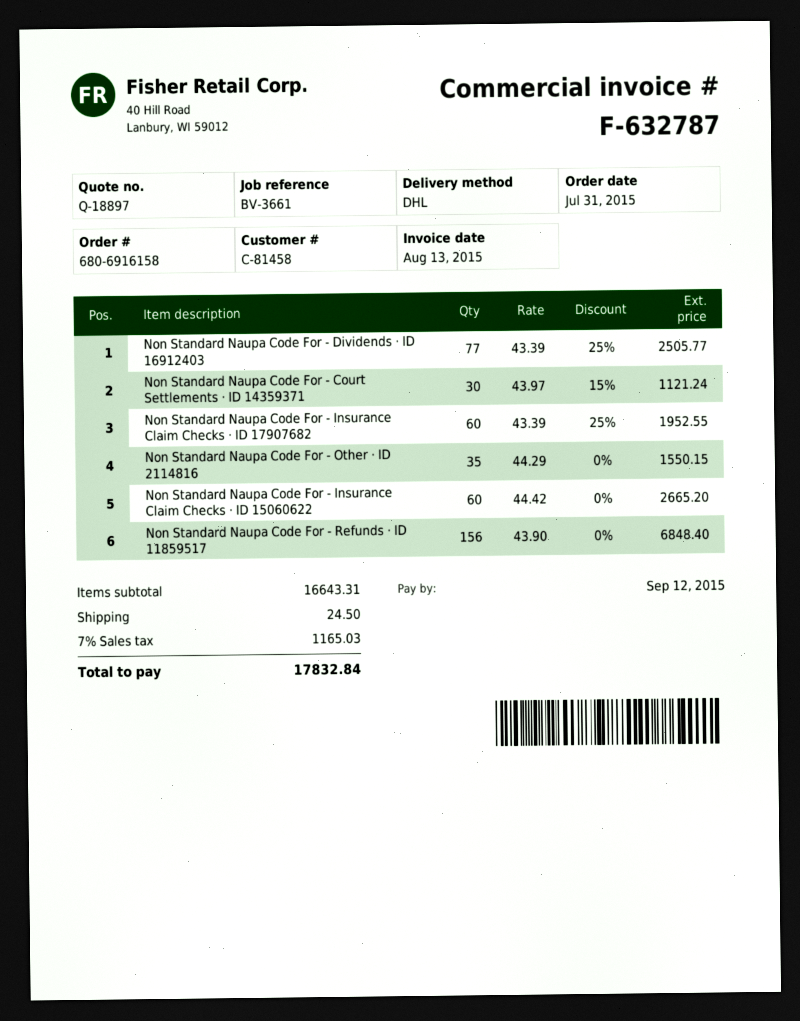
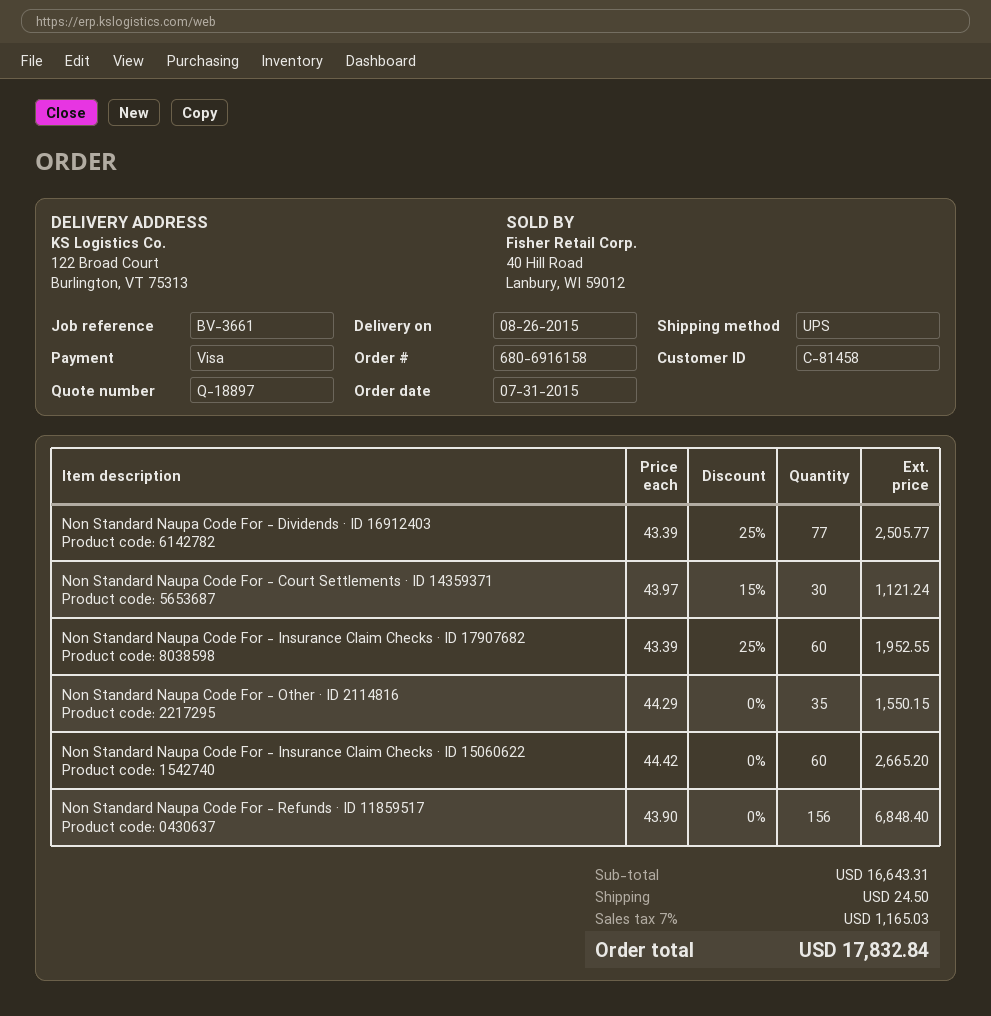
shipping method: DHL -> UPS

